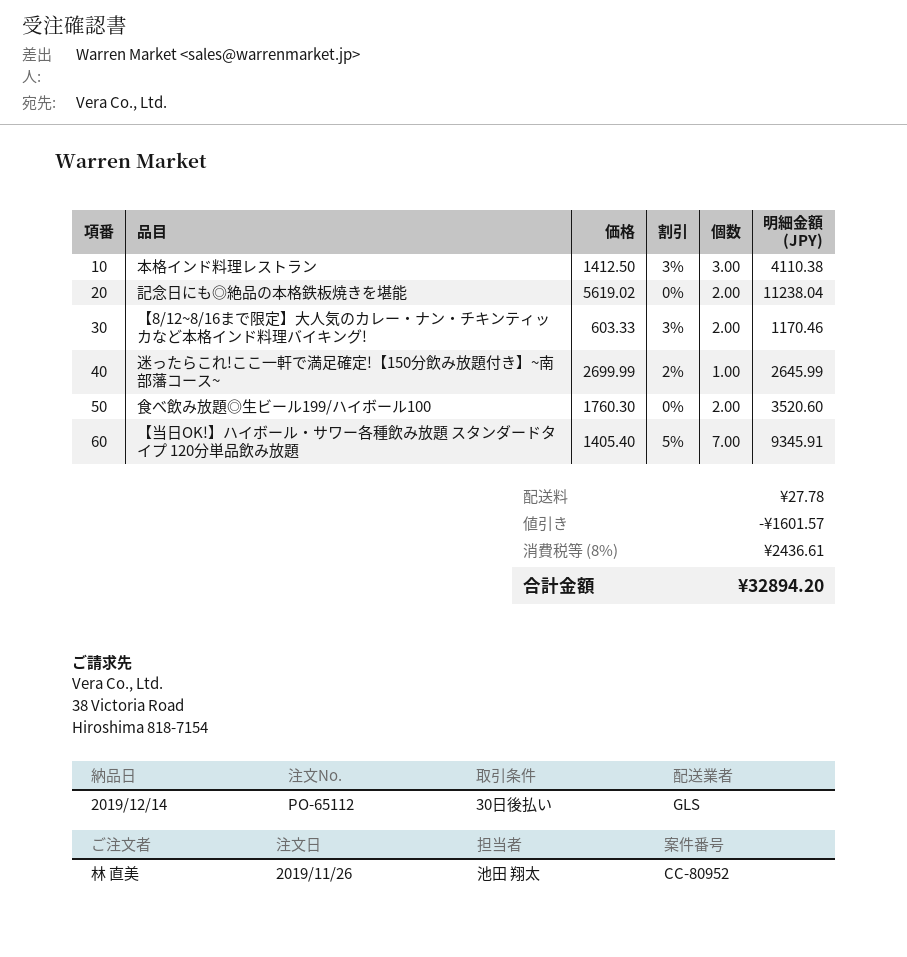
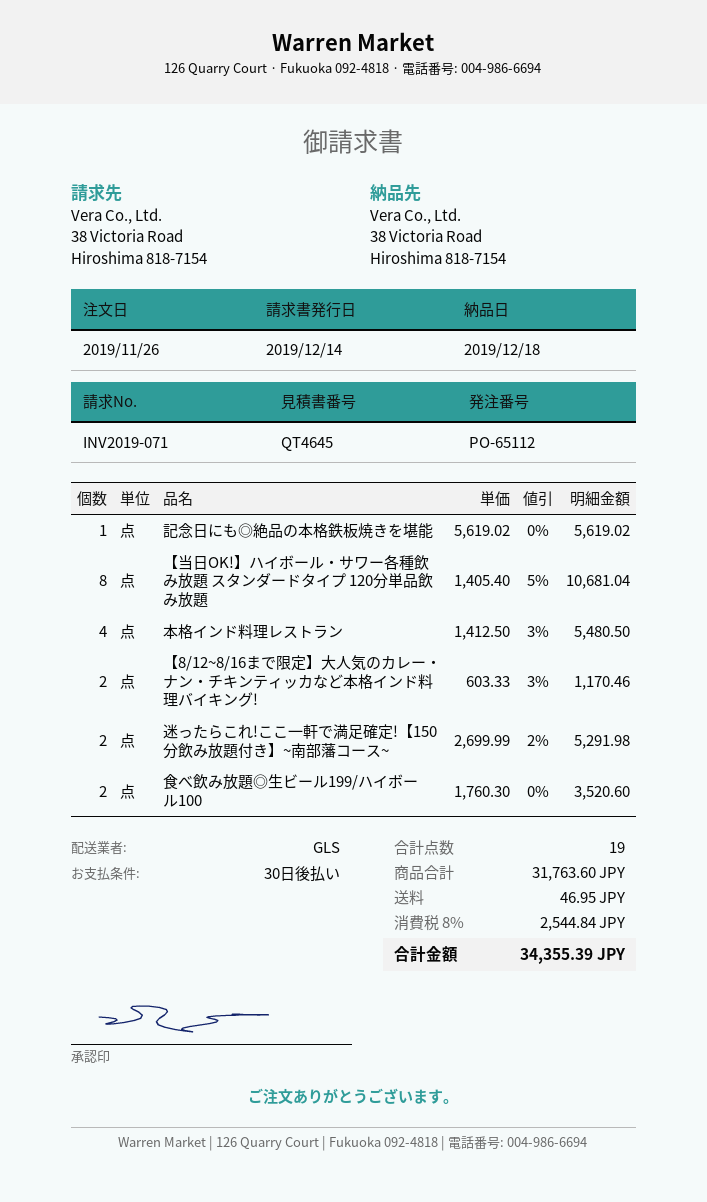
delivery date: 2019-12-14 -> 2019-12-18
本格インド料理レストラン: 3 x 1412.50 - 3% = 4110.38 -> 4 x 1412.50 - 3% = 5480.50
記念日にも◎絶品の本格鉄板焼きを堪能: 2 x 5619.02 = 11238.04 -> 1 x 5619.02 = 5619.02
迷ったらこれ!ここ一軒で満足確定!【150分飲み放題付き】~南部藩コース~: 1 x 2699.99 - 2% = 2645.99 -> 2 x 2699.99 - 2% = 5291.98
【当日OK!】ハイボール・サワー各種飲み放題 スタンダードタイプ 120分単品飲み放題: 7 x 1405.40 - 5% = 9345.91 -> 8 x 1405.40 - 5% = 10681.04
discount: 1601.57 -> none
shipping: 27.78 -> 46.95
tax: 8% = 2436.61 -> 8% = 2544.84
total: 32894.20 -> 34355.39

